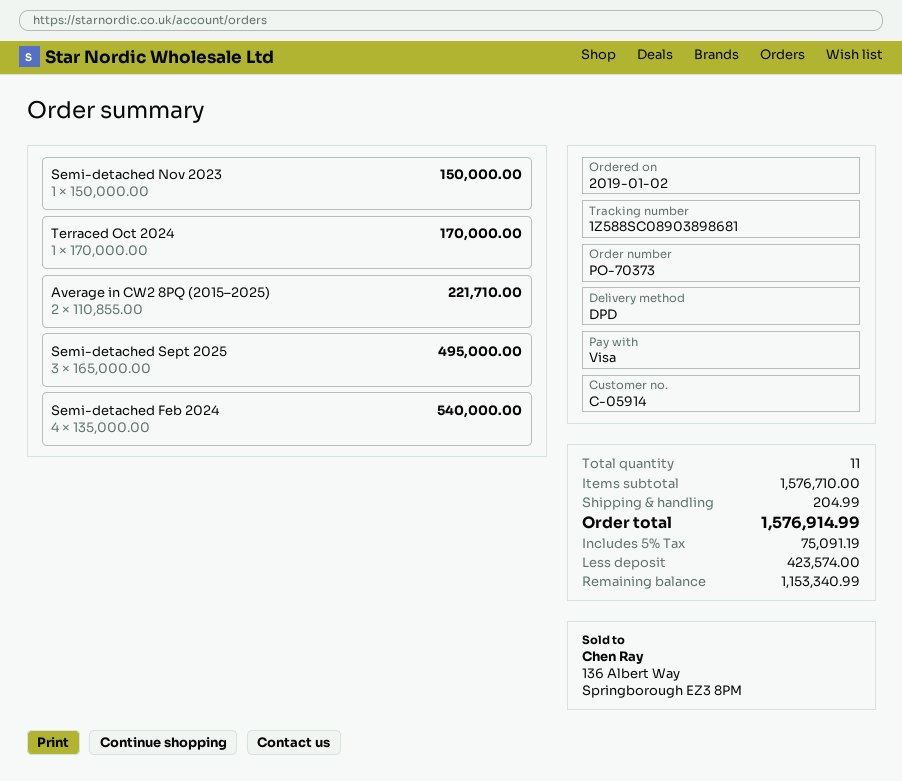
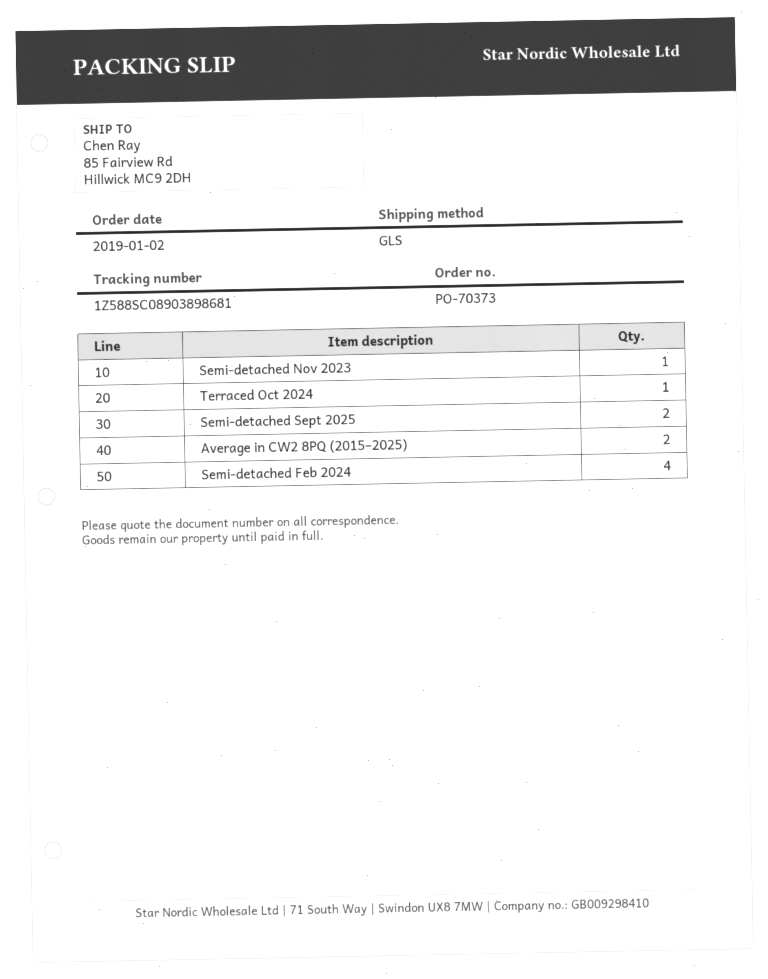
shipping method: DPD -> GLS
Semi-detached Sept 2025: 3 -> 2

